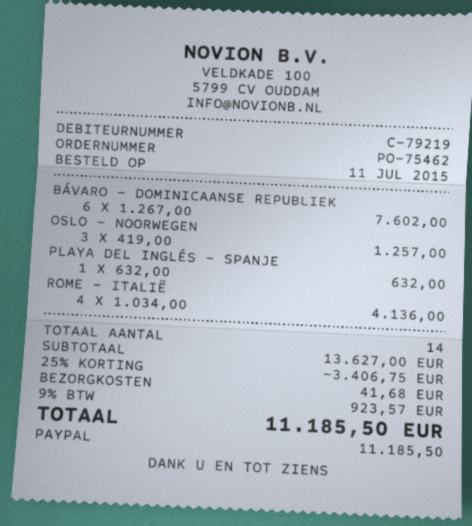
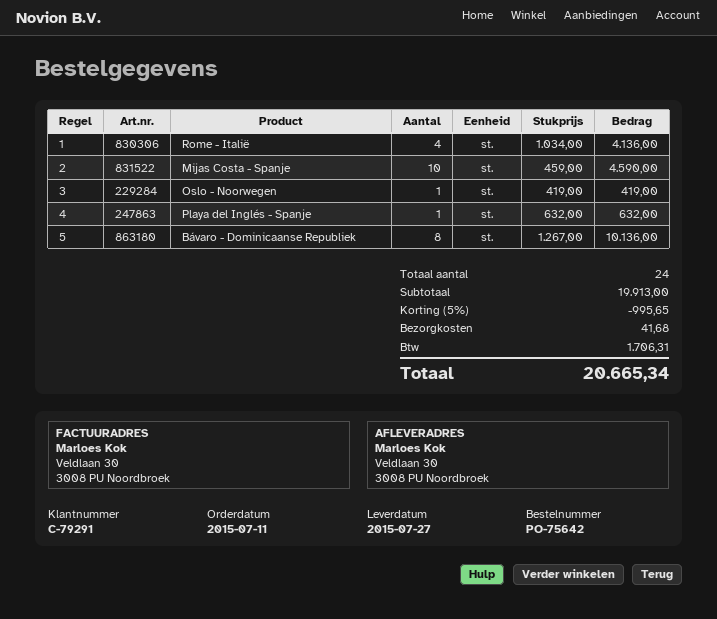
order number: PO-75462 -> PO-75642
customer number: C-79219 -> C-79291
BÁVARO - DOMINICAANSE REPUBLIEK: 6 x 1267.00 = 7602.00 -> 8 x 1267.00 = 10136.00
OSLO - NOORWEGEN: 3 x 419.00 = 1257.00 -> 1 x 419.00 = 419.00
Mijas Costa - Spanje: none -> 10 x 459.00 = 4590.00
total quantity: 14 -> 24
subtotal: 13627.00 -> 19913.00
discount: 25% = 3406.75 -> 5% = 995.65
tax: 923.57 -> 1706.31
total: 11185.50 -> 20665.34

